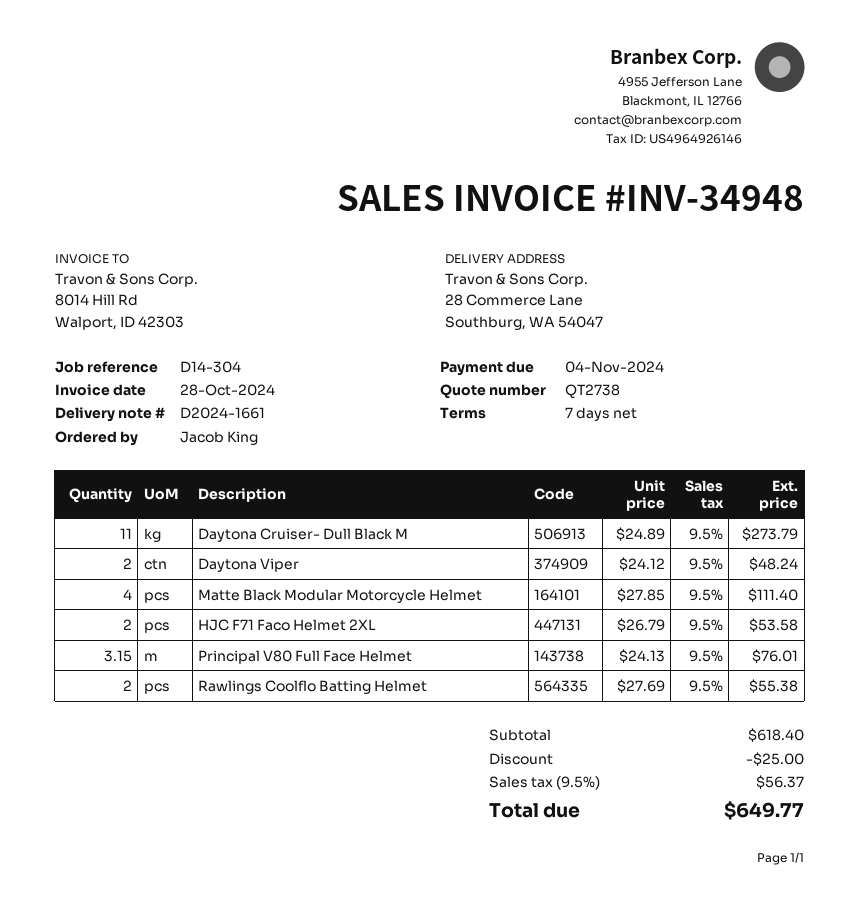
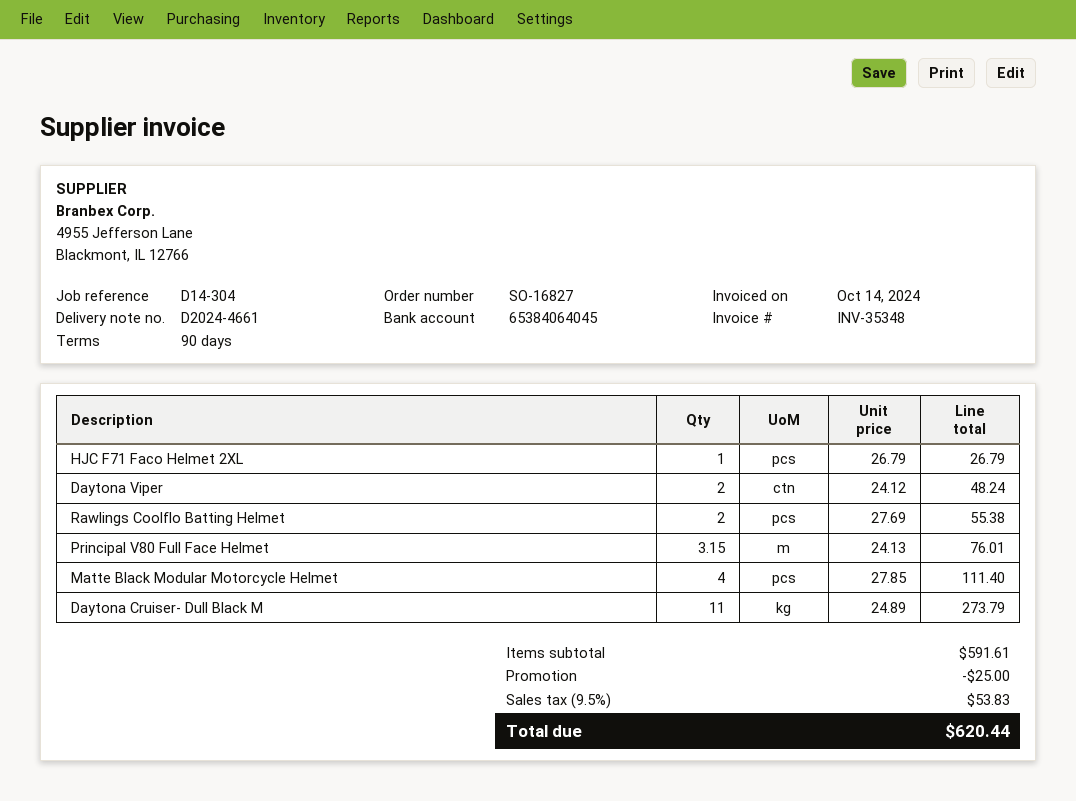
delivery note number: D2024-1661 -> D2024-4661
invoice number: INV-34948 -> INV-35348
invoice date: 2024-10-28 -> 2024-10-14
payment terms: 7 days -> 90 days
HJC F71 Faco Helmet 2XL: 2 x 26.79 = 53.58 -> 1 x 26.79 = 26.79
subtotal: 618.40 -> 591.61
tax: 9.5% = 56.37 -> 9.5% = 53.83
total: 649.77 -> 620.44

